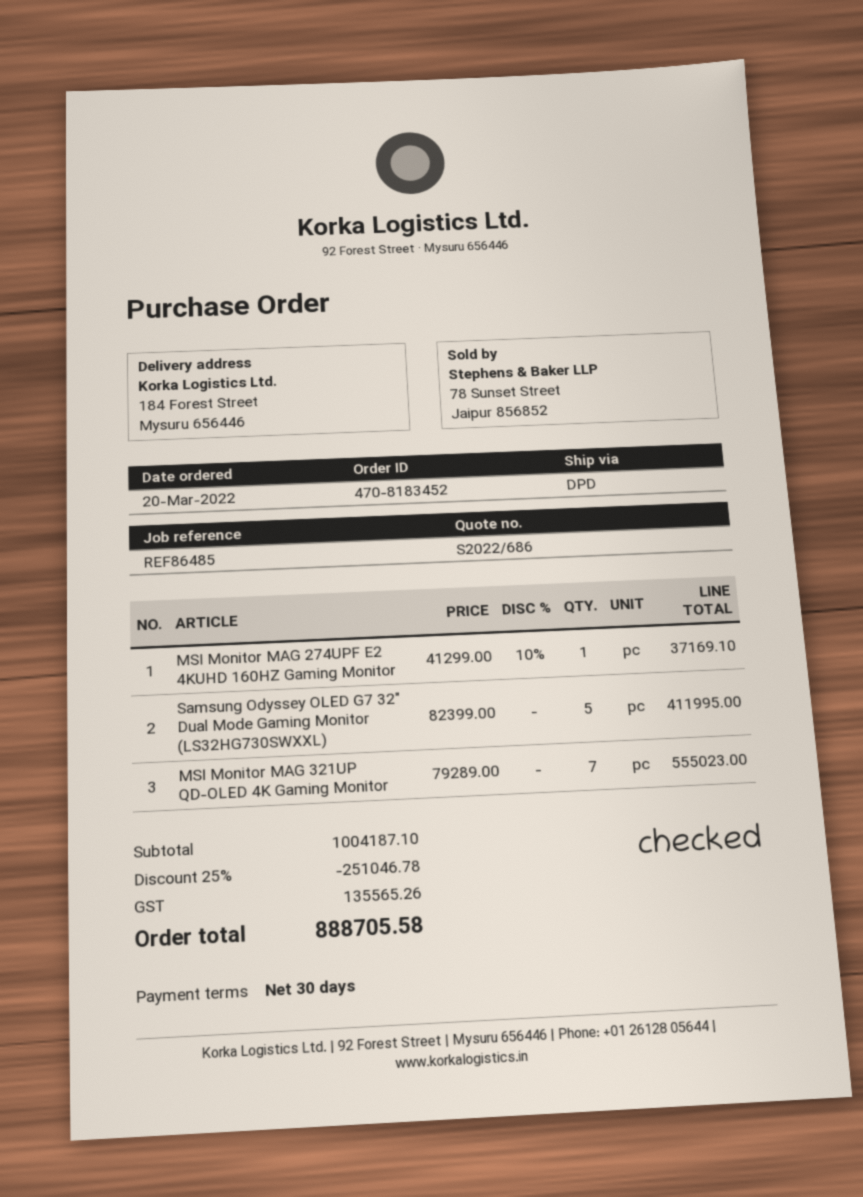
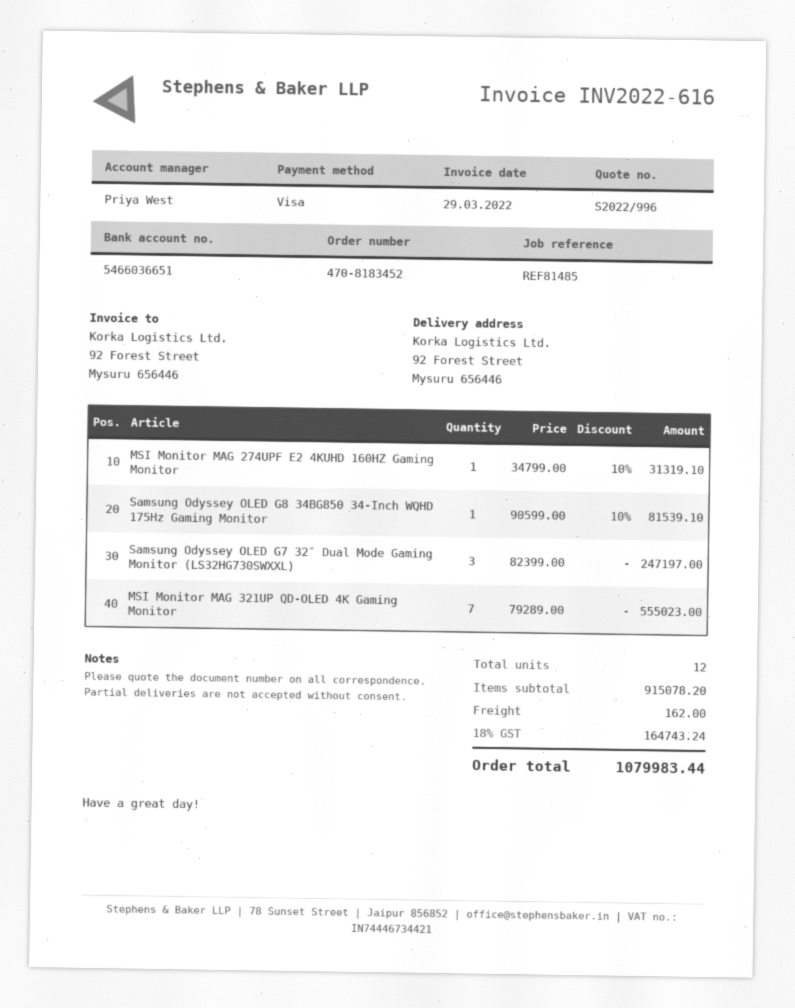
quote number: S2022/686 -> S2022/996
reference: REF86485 -> REF81485
ship to: 184 Forest Street, Mysuru 656446 -> 92 Forest Street, Mysuru 656446
MSI Monitor MAG 274UPF E2 4KUHD 160HZ Gaming Monitor: 1 x 41299.00 - 10% = 37169.10 -> 1 x 34799.00 - 10% = 31319.10
Samsung Odyssey OLED G7 32″ Dual Mode Gaming Monitor (LS32HG730SWXXL): 5 x 82399.00 = 411995.00 -> 3 x 82399.00 = 247197.00
Samsung Odyssey OLED G8 34BG850 34-Inch WQHD 175Hz Gaming Monitor: none -> 1 x 90599.00 - 10% = 81539.10
subtotal: 1004187.10 -> 915078.20
discount: 25% = 251046.78 -> none
shipping: none -> 162.00
tax: 135565.26 -> 164743.24
total: 888705.58 -> 1079983.44

